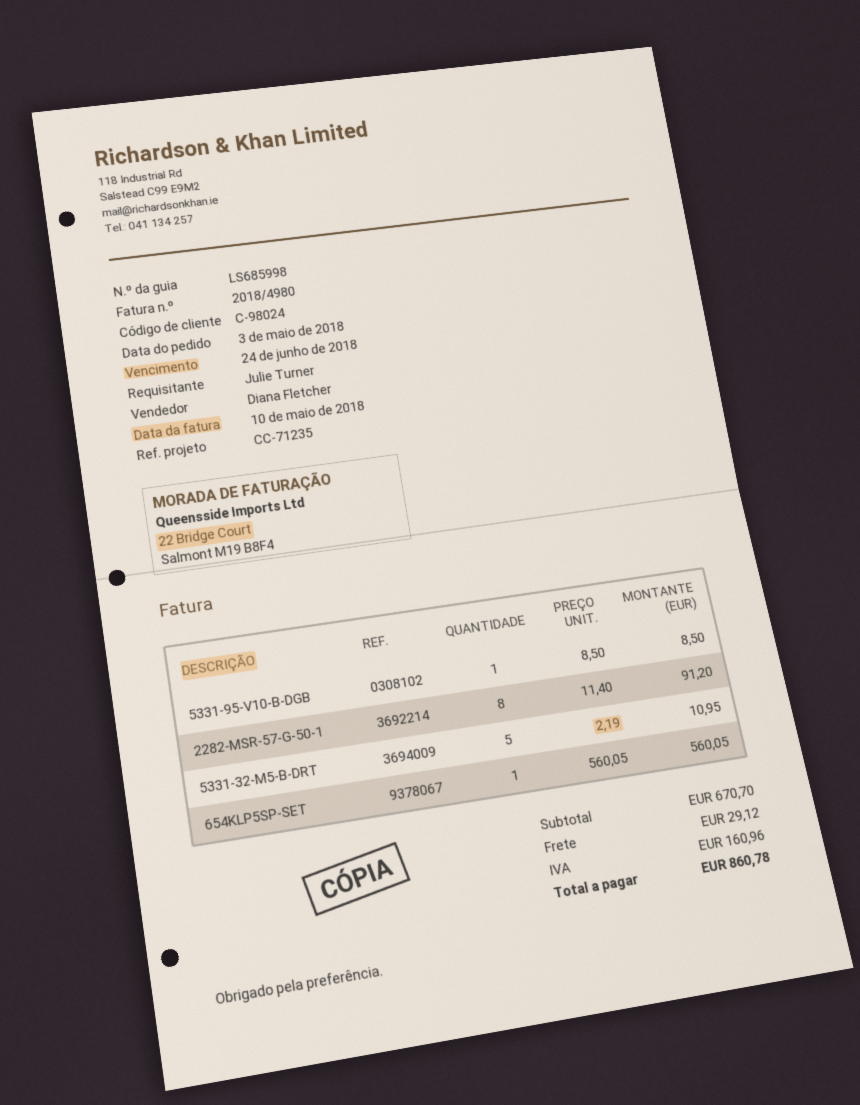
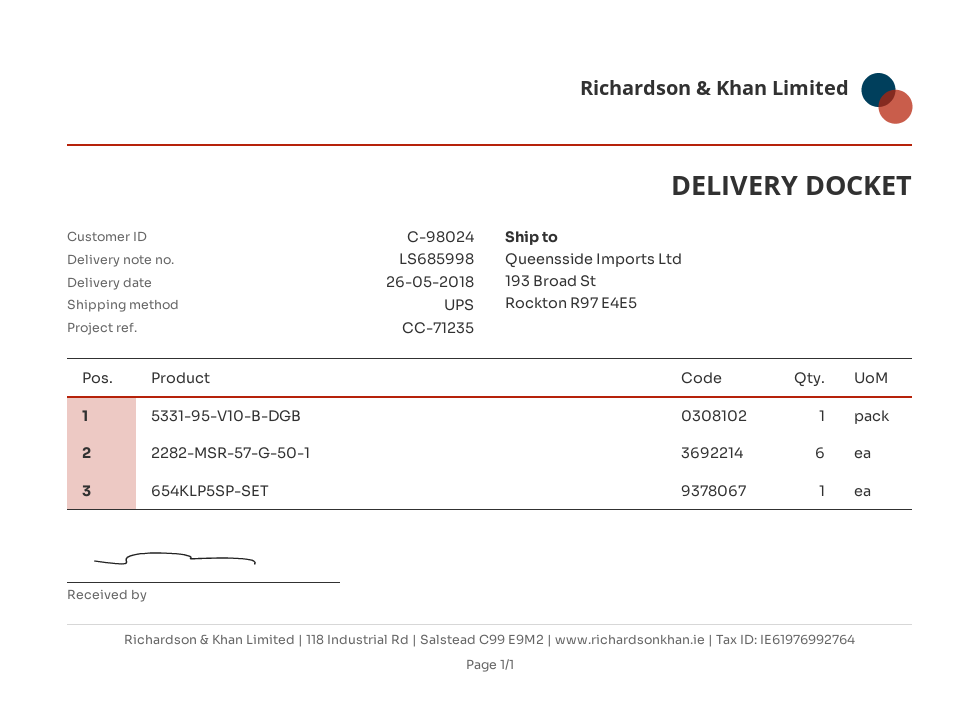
2282-MSR-57-G-50-1: 8 -> 6
5331-32-M5-B-DRT: 5 -> none

